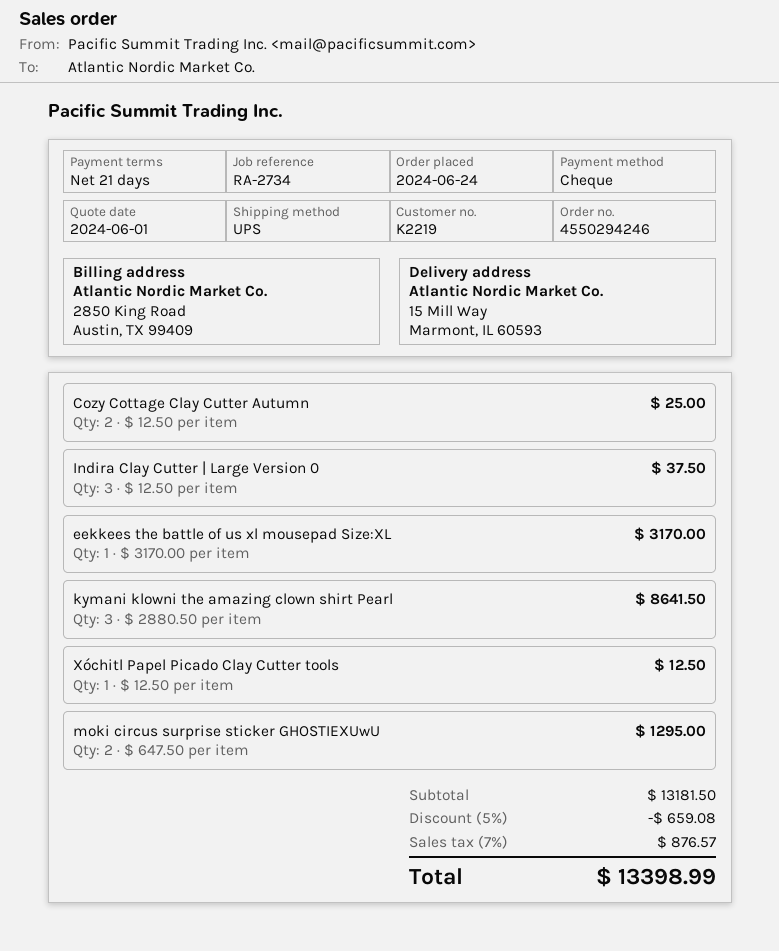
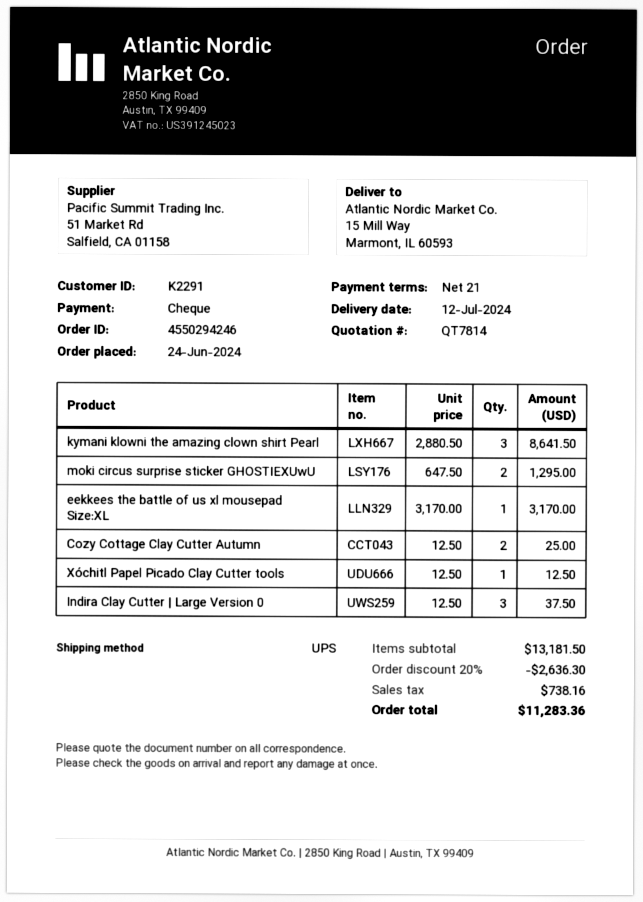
customer number: K2219 -> K2291
discount: 5% = 659.08 -> 20% = 2636.30
tax: 876.57 -> 738.16
total: 13398.99 -> 11283.36

